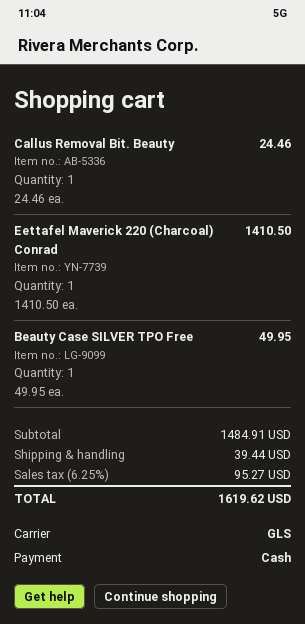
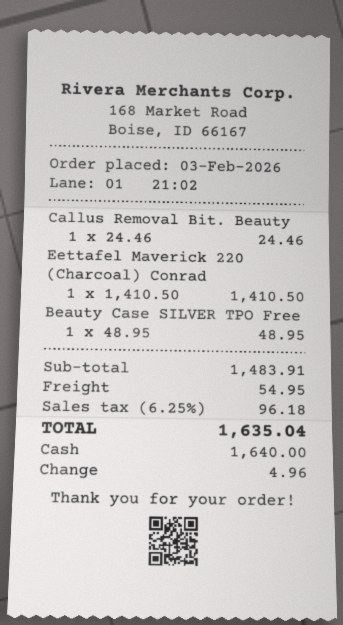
Beauty Case SILVER TPO Free: 1 x 49.95 = 49.95 -> 1 x 48.95 = 48.95
subtotal: 1484.91 -> 1483.91
shipping: 39.44 -> 54.95
tax: 6.25% = 95.27 -> 6.25% = 96.18
total: 1619.62 -> 1635.04

